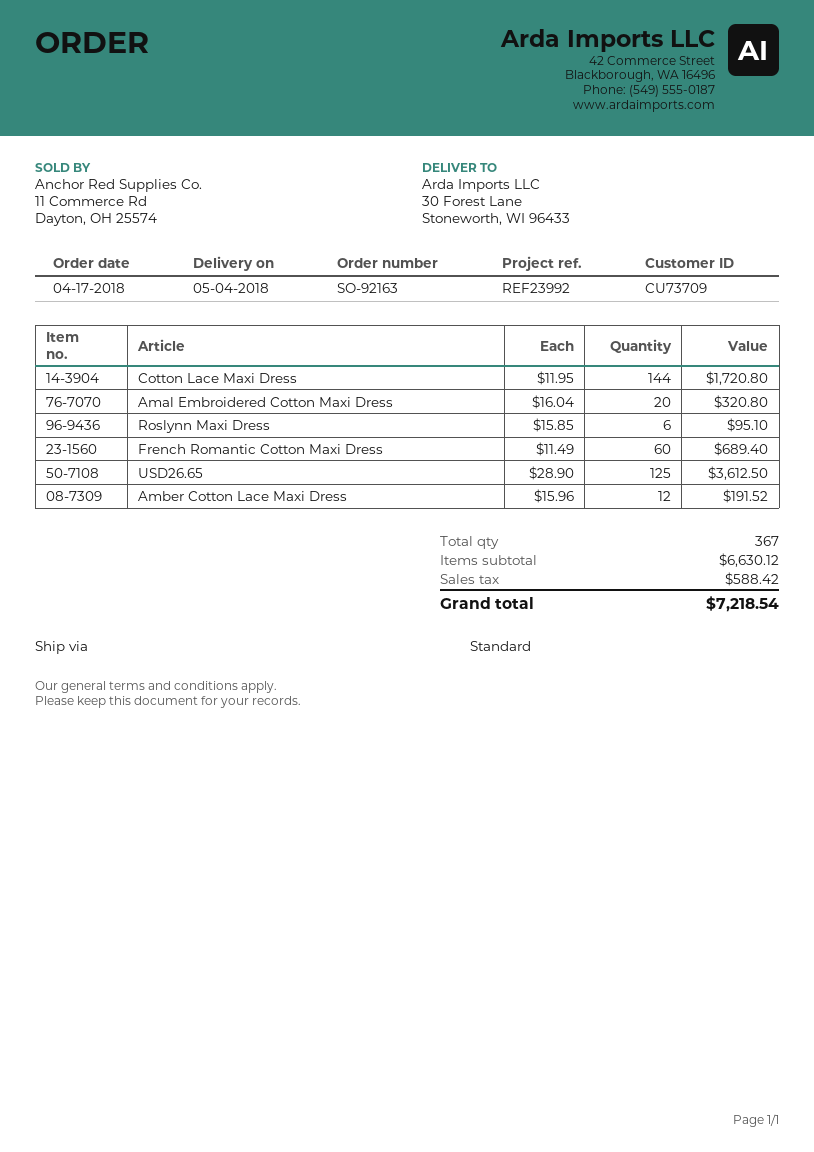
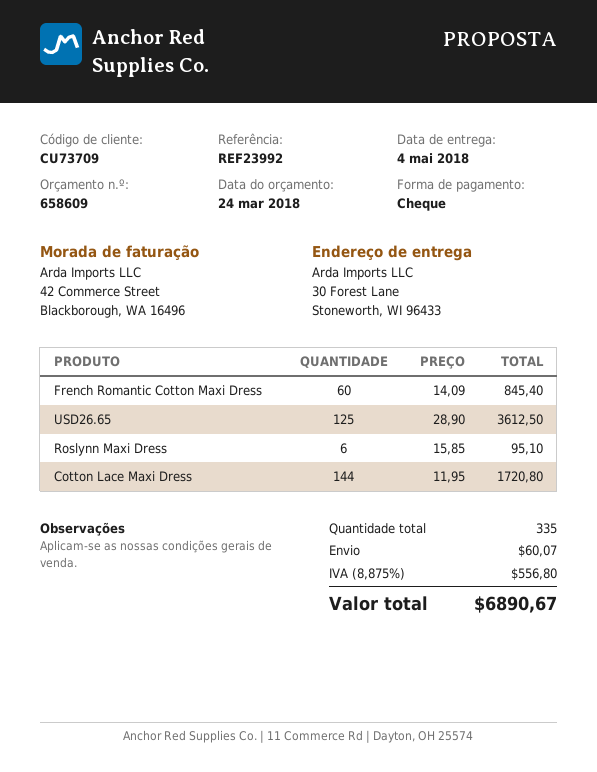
Amal Embroidered Cotton Maxi Dress: 20 x 16.04 = 320.80 -> none
French Romantic Cotton Maxi Dress: 60 x 11.49 = 689.40 -> 60 x 14.09 = 845.40
Amber Cotton Lace Maxi Dress: 12 x 15.96 = 191.52 -> none
total quantity: 367 -> 335
shipping: none -> 60.07
tax: 588.42 -> 556.80
total: 7218.54 -> 6890.67

